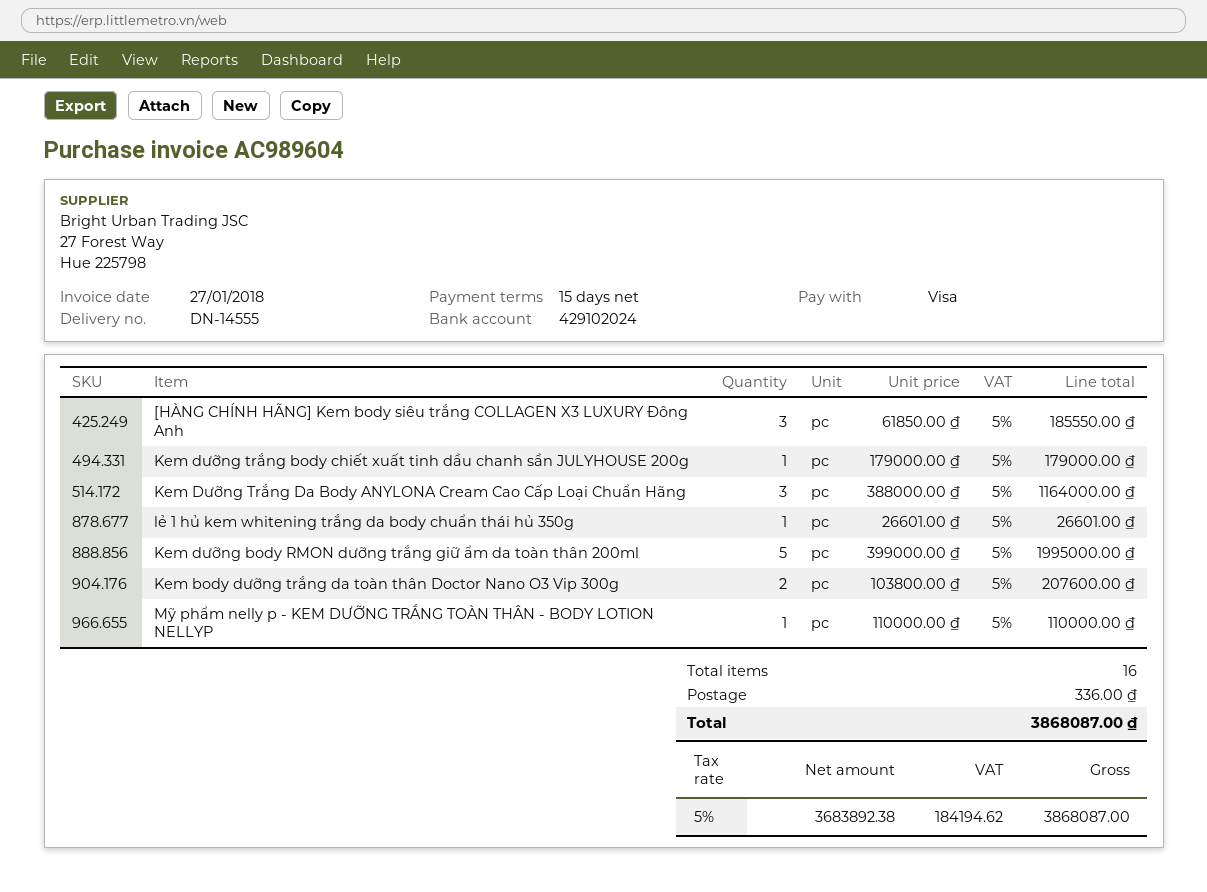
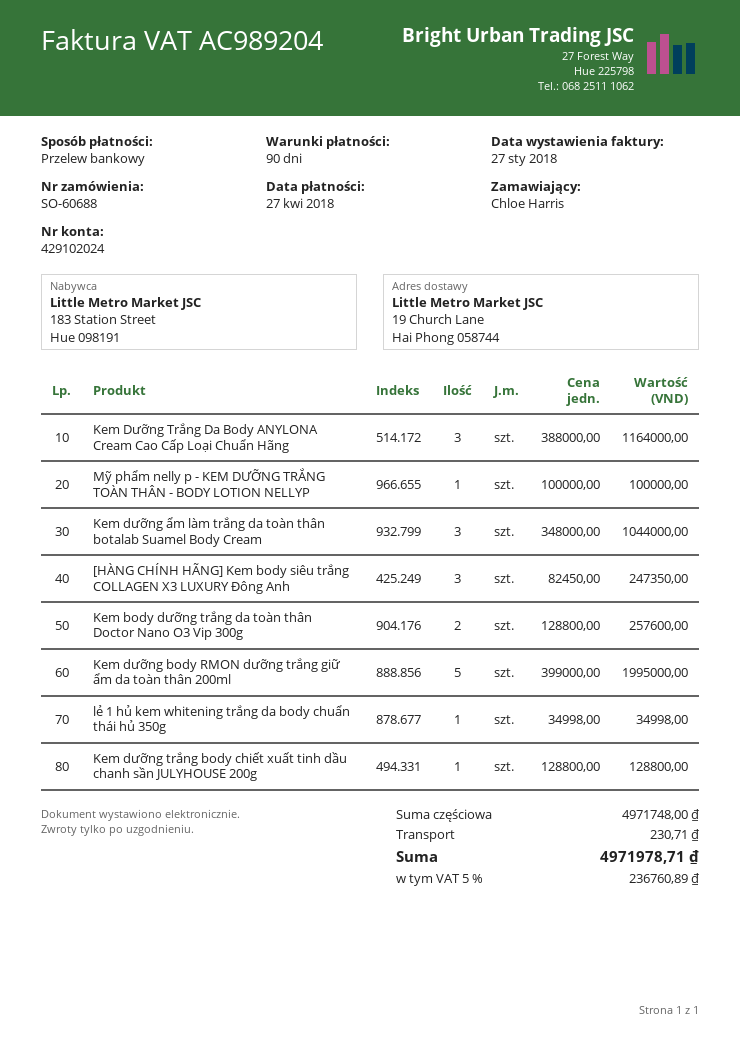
invoice number: AC989604 -> AC989204
payment terms: 15 days -> 90 days
payment method: Visa -> bank transfer
[HÀNG CHÍNH HÃNG] Kem body siêu trắng COLLAGEN X3 LUXURY Đông Anh: 3 x 61850.00 = 185550.00 -> 3 x 82450.00 = 247350.00
Kem dưỡng trắng body chiết xuất tinh dầu chanh sần JULYHOUSE 200g: 1 x 179000.00 = 179000.00 -> 1 x 128800.00 = 128800.00
lẻ 1 hủ kem whitening trắng da body chuẩn thái hủ 350g: 1 x 26601.00 = 26601.00 -> 1 x 34998.00 = 34998.00
Kem body dưỡng trắng da toàn thân Doctor Nano O3 Vip 300g: 2 x 103800.00 = 207600.00 -> 2 x 128800.00 = 257600.00
Mỹ phẩm nelly p - KEM DƯỠNG TRẮNG TOÀN THÂN - BODY LOTION NELLYP: 1 x 110000.00 = 110000.00 -> 1 x 100000.00 = 100000.00
Kem dưỡng ẩm làm trắng da toàn thân botalab Suamel Body Cream: none -> 3 x 348000.00 = 1044000.00
shipping: 336.00 -> 230.71
tax: 5% = 184194.62 -> 5% = 236760.89
total: 3868087.00 -> 4971978.71

